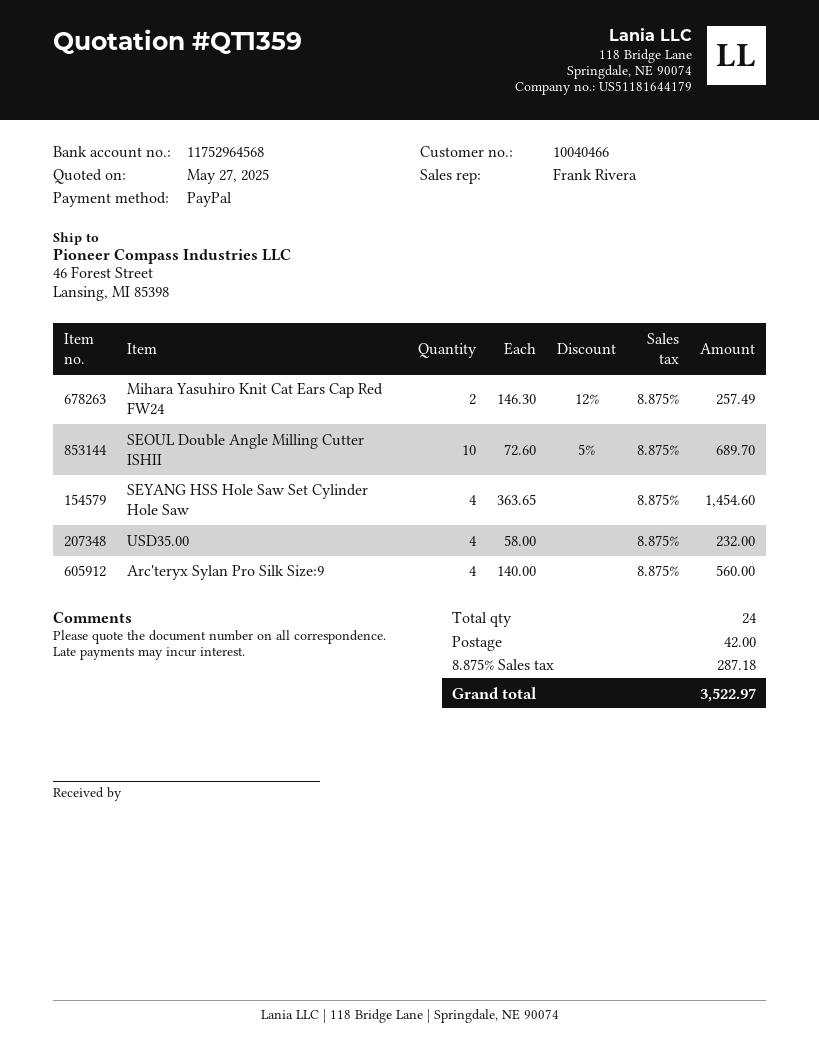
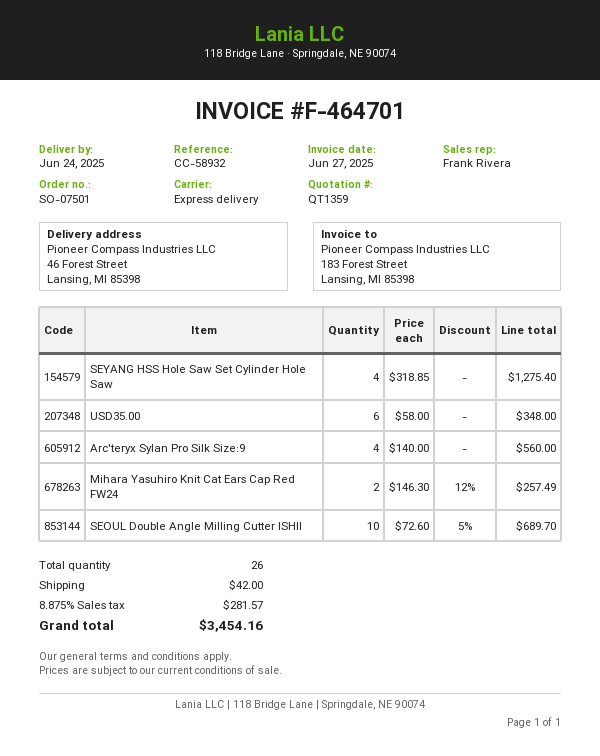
SEYANG HSS Hole Saw Set Cylinder Hole Saw: 4 x 363.65 = 1454.60 -> 4 x 318.85 = 1275.40
USD35.00: 4 x 58.00 = 232.00 -> 6 x 58.00 = 348.00
total quantity: 24 -> 26
tax: 8.875% = 287.18 -> 8.875% = 281.57
total: 3522.97 -> 3454.16

